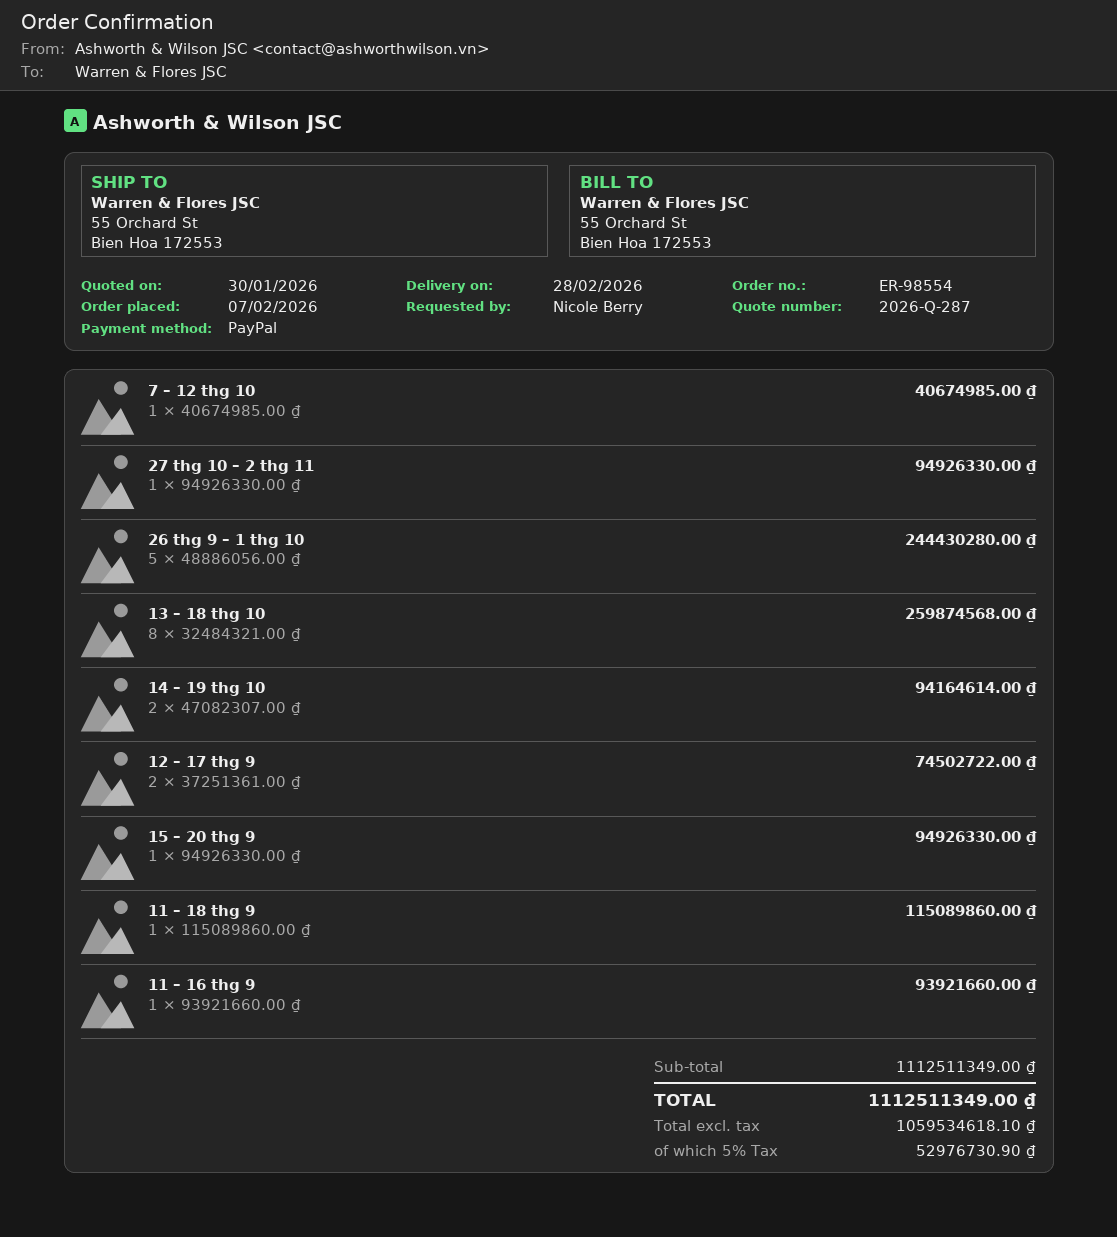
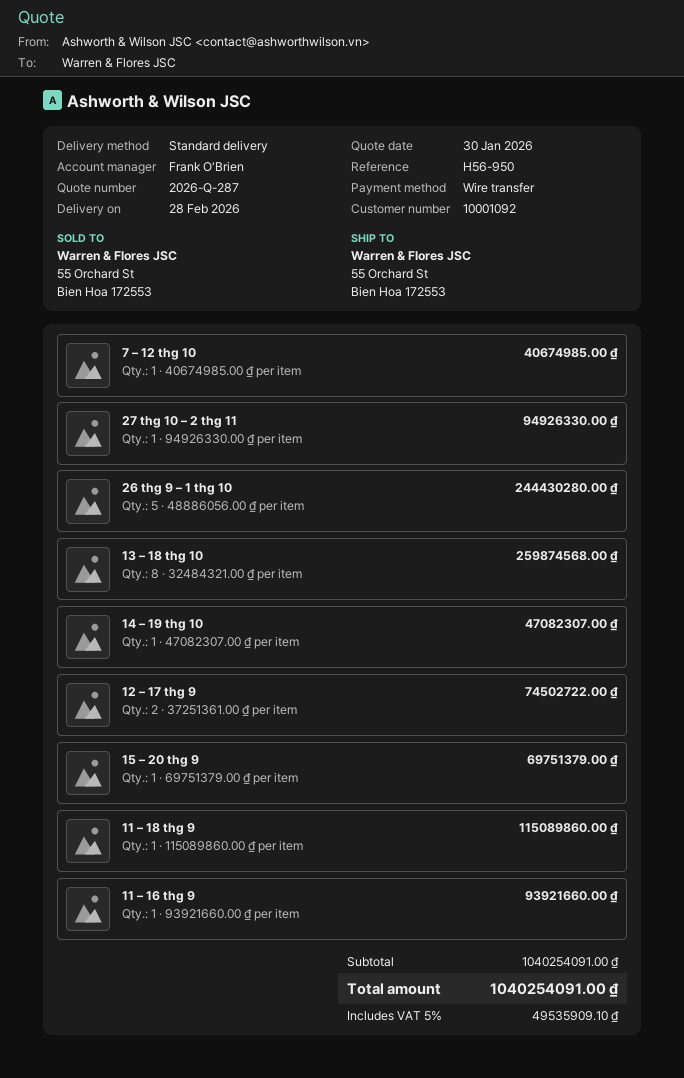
payment method: PayPal -> bank transfer
14 – 19 thg 10: 2 x 47082307.00 = 94164614.00 -> 1 x 47082307.00 = 47082307.00
15 – 20 thg 9: 1 x 94926330.00 = 94926330.00 -> 1 x 69751379.00 = 69751379.00
subtotal: 1112511349.00 -> 1040254091.00
tax: 5% = 52976730.90 -> 5% = 49535909.10
total: 1112511349.00 -> 1040254091.00

